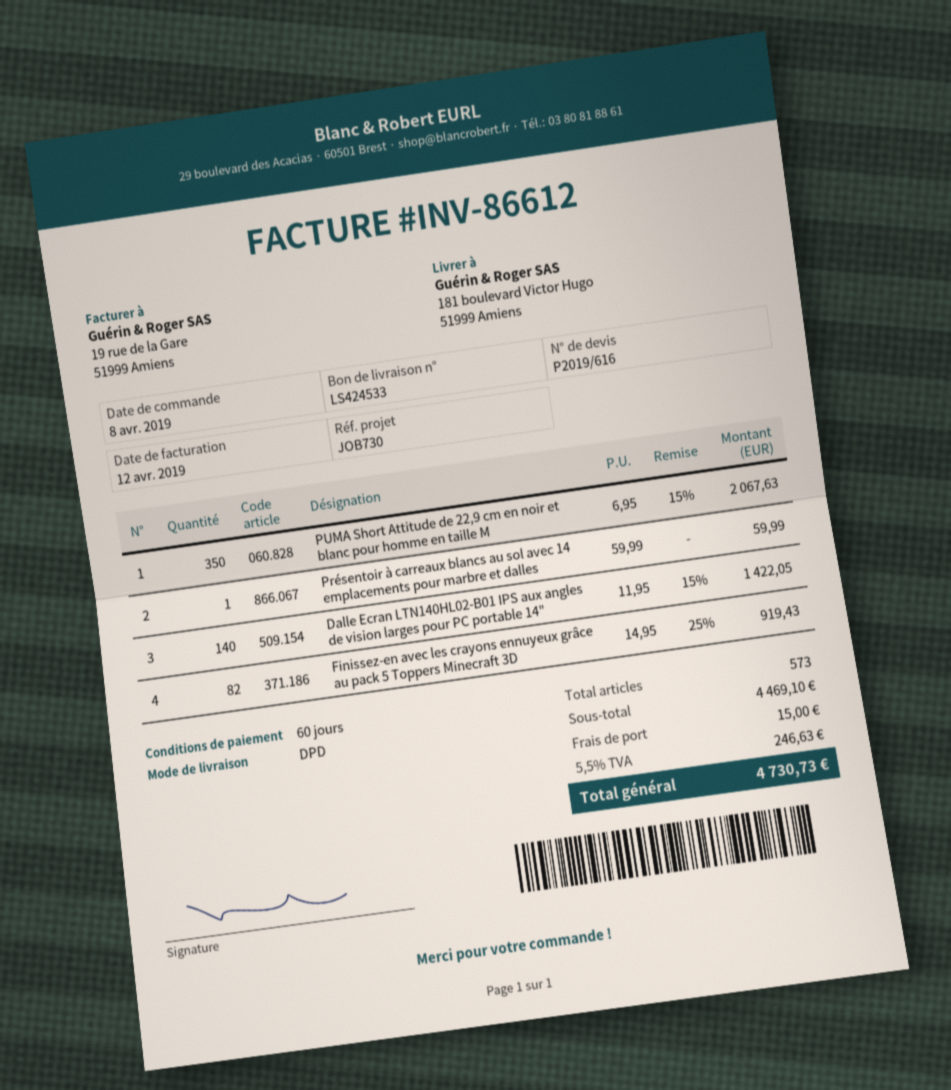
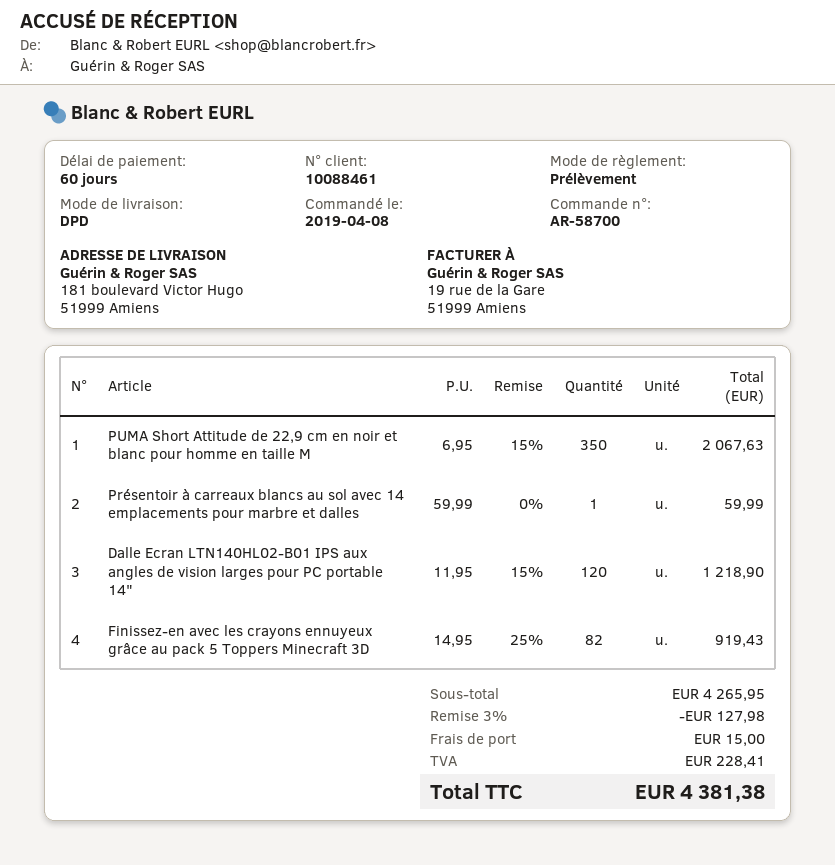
Dalle Ecran LTN140HL02-B01 IPS aux angles de vision larges pour PC portable 14": 140 x 11.95 - 15% = 1422.05 -> 120 x 11.95 - 15% = 1218.90
subtotal: 4469.10 -> 4265.95
discount: none -> 3% = 127.98
tax: 246.63 -> 228.41
total: 4730.73 -> 4381.38

